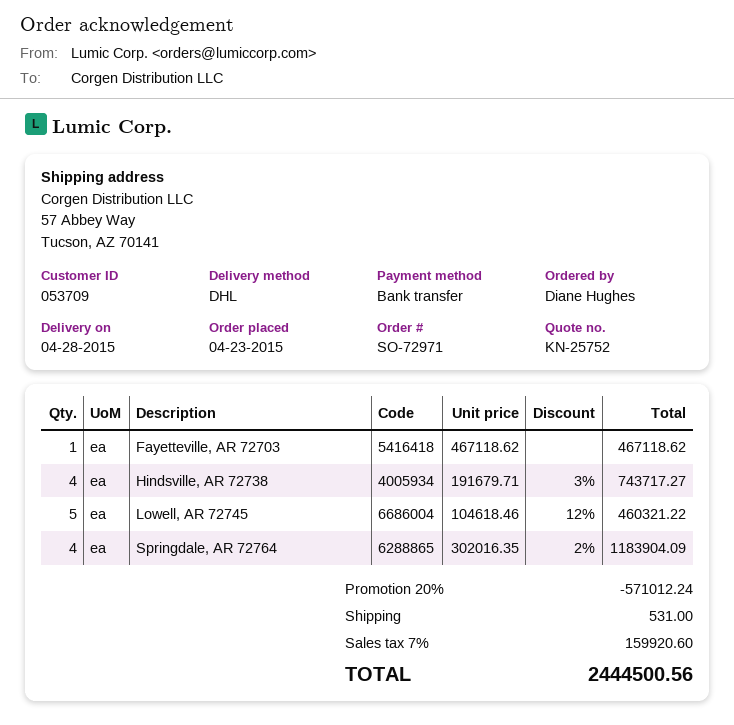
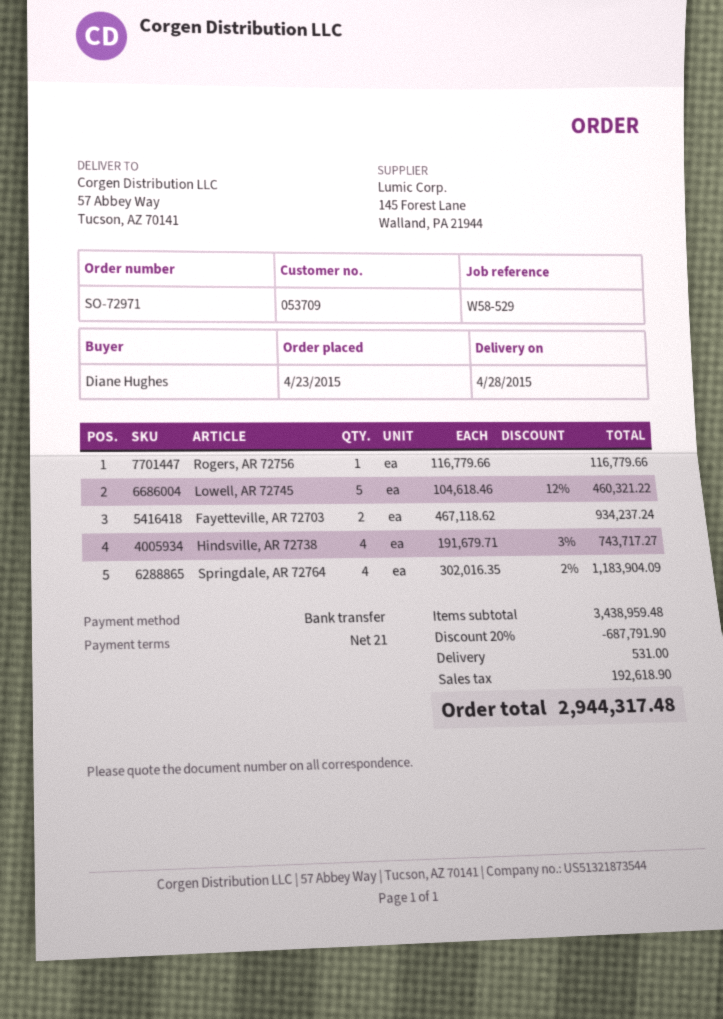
Fayetteville, AR 72703: 1 x 467118.62 = 467118.62 -> 2 x 467118.62 = 934237.24
Rogers, AR 72756: none -> 1 x 116779.66 = 116779.66
discount: 20% = 571012.24 -> 20% = 687791.90
tax: 159920.60 -> 192618.90
total: 2444500.56 -> 2944317.48

